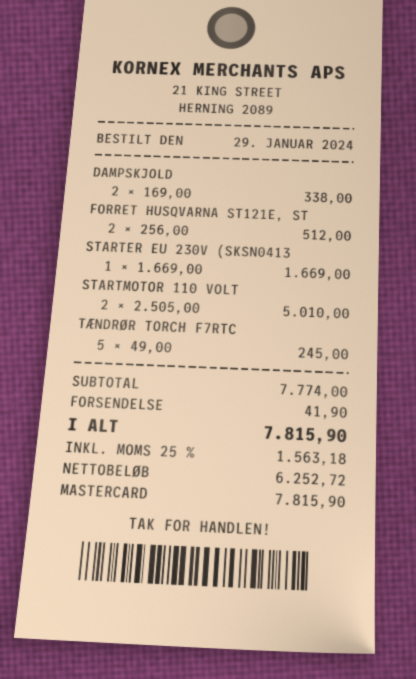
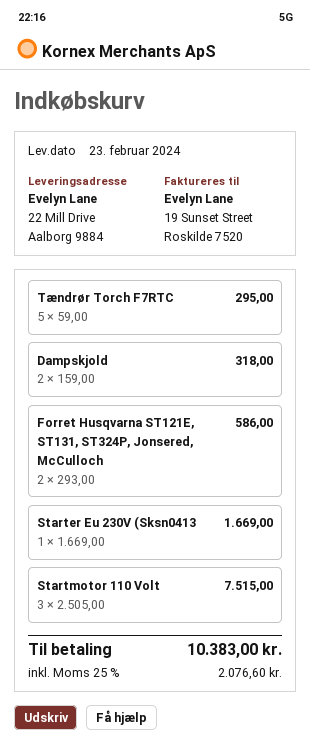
DAMPSKJOLD: 2 x 169.00 = 338.00 -> 2 x 159.00 = 318.00
FORRET HUSQVARNA ST121E, ST: 2 x 256.00 = 512.00 -> 2 x 293.00 = 586.00
STARTMOTOR 110 VOLT: 2 x 2505.00 = 5010.00 -> 3 x 2505.00 = 7515.00
TÆNDRØR TORCH F7RTC: 5 x 49.00 = 245.00 -> 5 x 59.00 = 295.00
shipping: 41.90 -> none
tax: 25% = 1563.18 -> 25% = 2076.60
total: 7815.90 -> 10383.00

